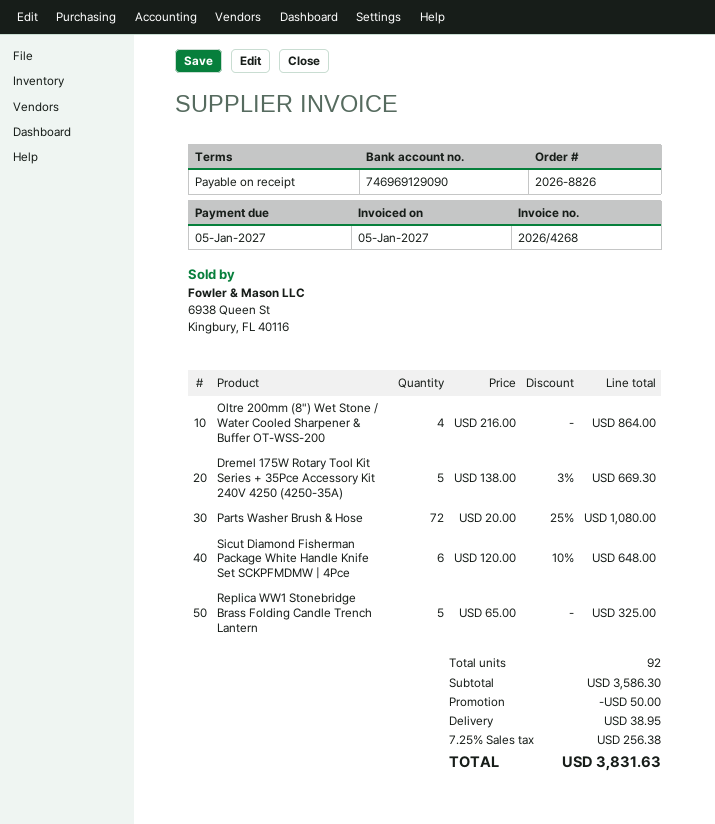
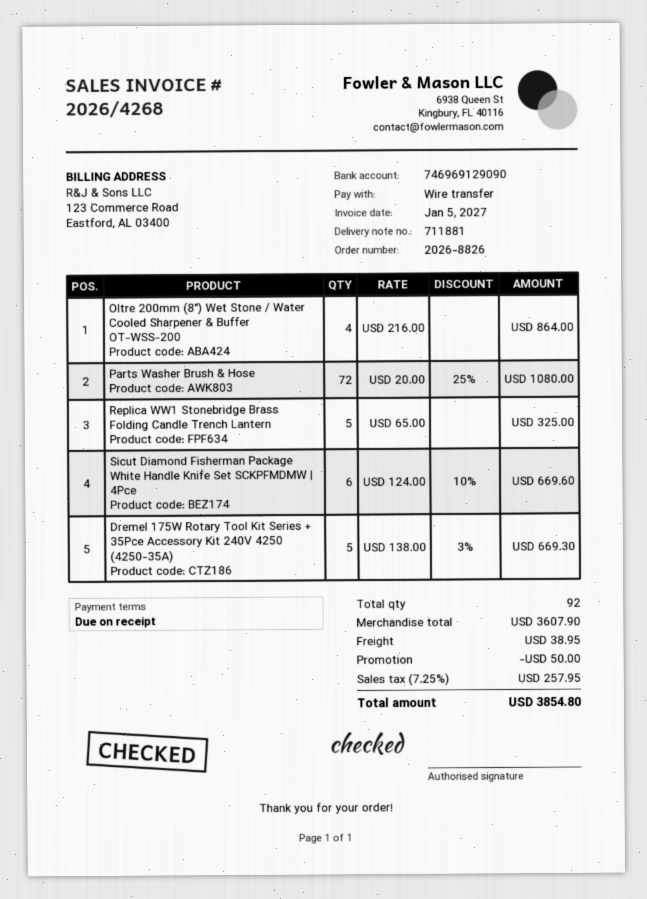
Sicut Diamond Fisherman Package White Handle Knife Set SCKPFMDMW | 4Pce: 6 x 120.00 - 10% = 648.00 -> 6 x 124.00 - 10% = 669.60
subtotal: 3586.30 -> 3607.90
tax: 7.25% = 256.38 -> 7.25% = 257.95
total: 3831.63 -> 3854.80

